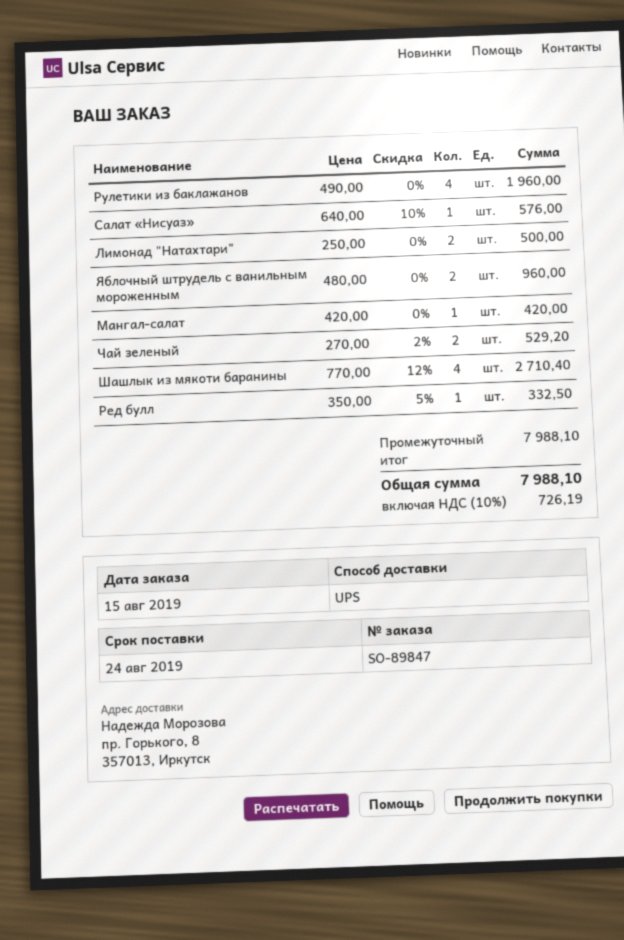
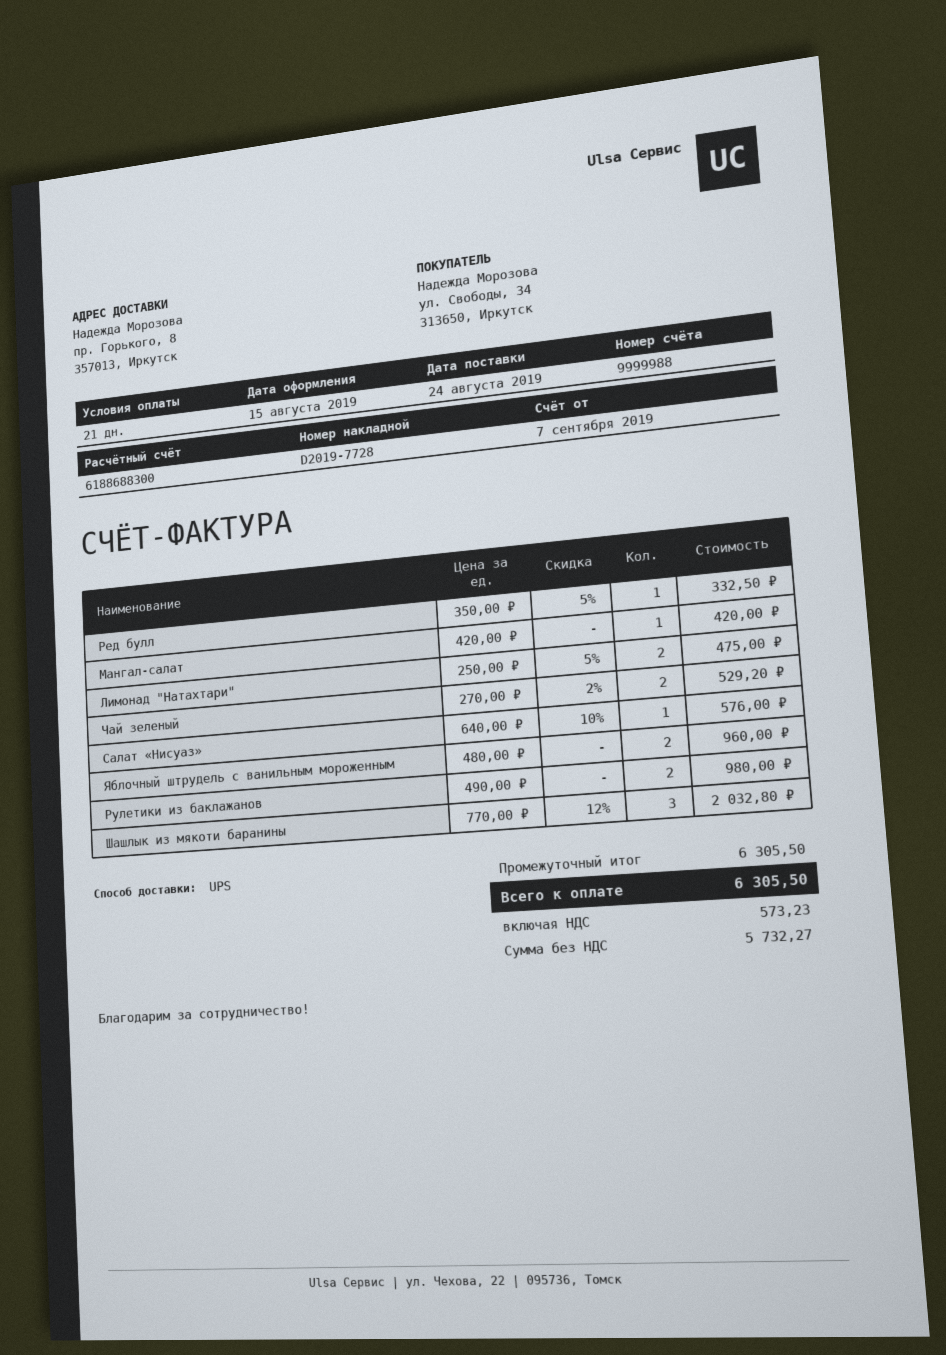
Рулетики из баклажанов: 4 x 490.00 = 1960.00 -> 2 x 490.00 = 980.00
Лимонад "Натахтари": 2 x 250.00 = 500.00 -> 2 x 250.00 - 5% = 475.00
Шашлык из мякоти баранины: 4 x 770.00 - 12% = 2710.40 -> 3 x 770.00 - 12% = 2032.80
subtotal: 7988.10 -> 6305.50
tax: 726.19 -> 573.23
total: 7988.10 -> 6305.50

